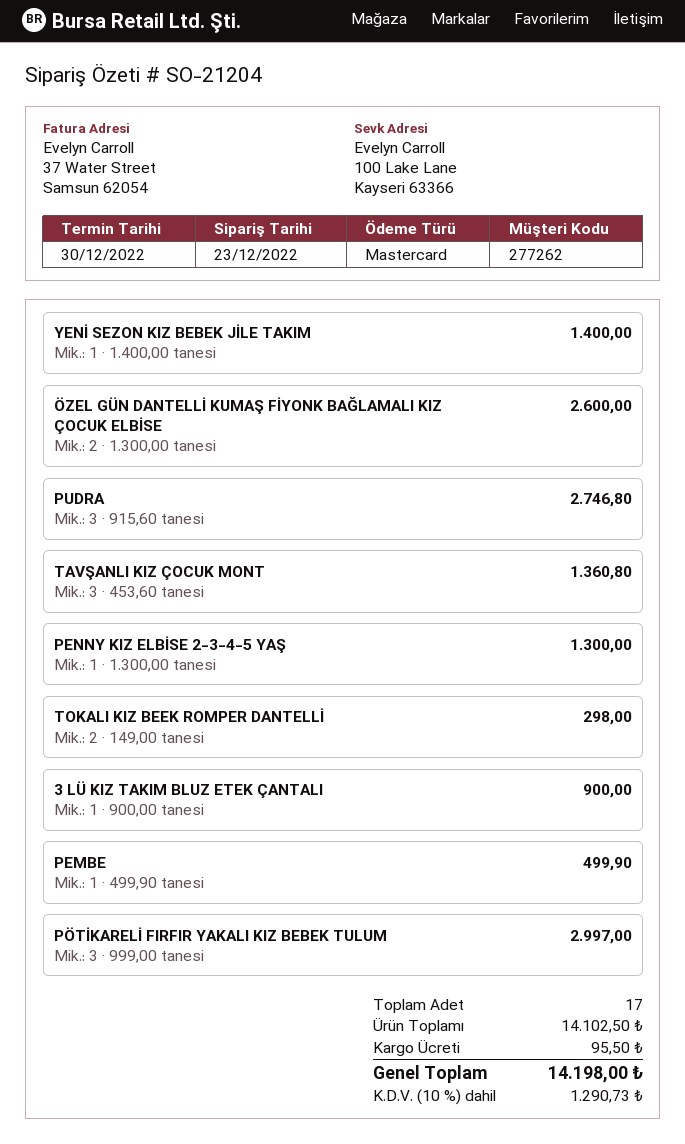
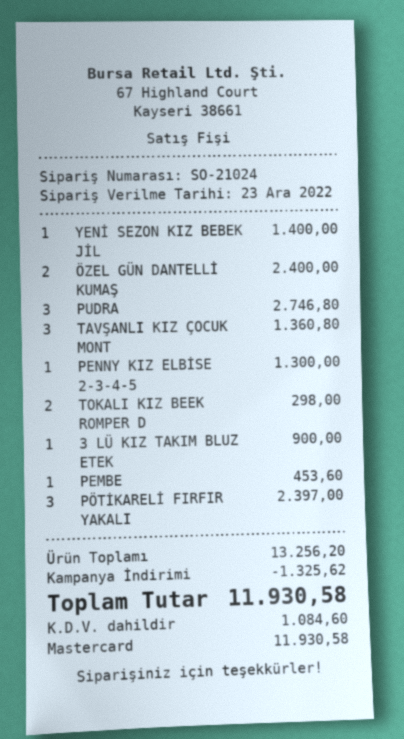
order number: SO-21204 -> SO-21024
ÖZEL GÜN DANTELLİ KUMAŞ FİYONK BAĞLAMALI KIZ ÇOCUK ELBİSE: 2 for 2600.00 -> 2 for 2400.00
PEMBE: 1 for 499.90 -> 1 for 453.60
PÖTİKARELİ FIRFIR YAKALI KIZ BEBEK TULUM: 3 for 2997.00 -> 3 for 2397.00
subtotal: 14102.50 -> 13256.20
discount: none -> 1325.62
shipping: 95.50 -> none
tax: 1290.73 -> 1084.60
total: 14198.00 -> 11930.58

